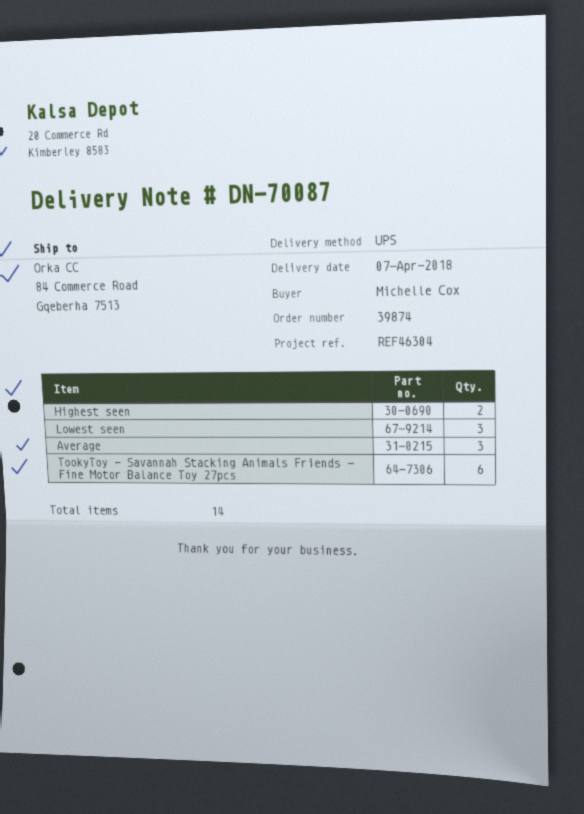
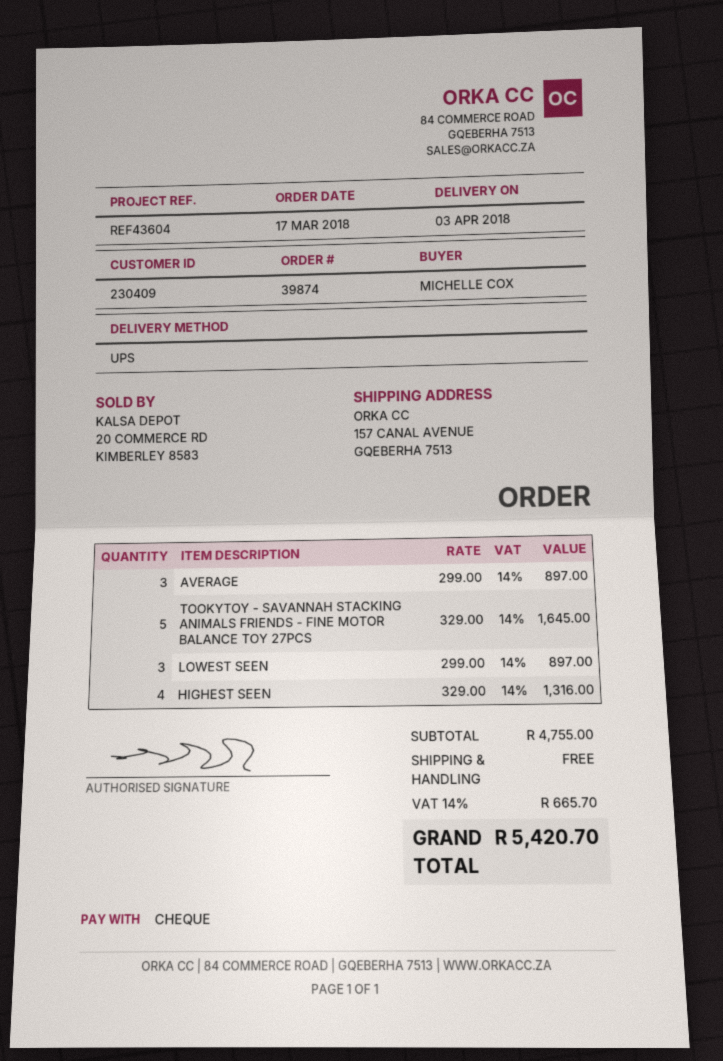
delivery date: 2018-04-07 -> 2018-04-03
reference: REF46304 -> REF43604
ship to: 84 Commerce Road, Gqeberha 7513 -> 157 CANAL AVENUE, GQEBERHA 7513
Highest seen: 2 -> 4
TookyToy - Savannah Stacking Animals Friends - Fine Motor Balance Toy 27pcs: 6 -> 5

